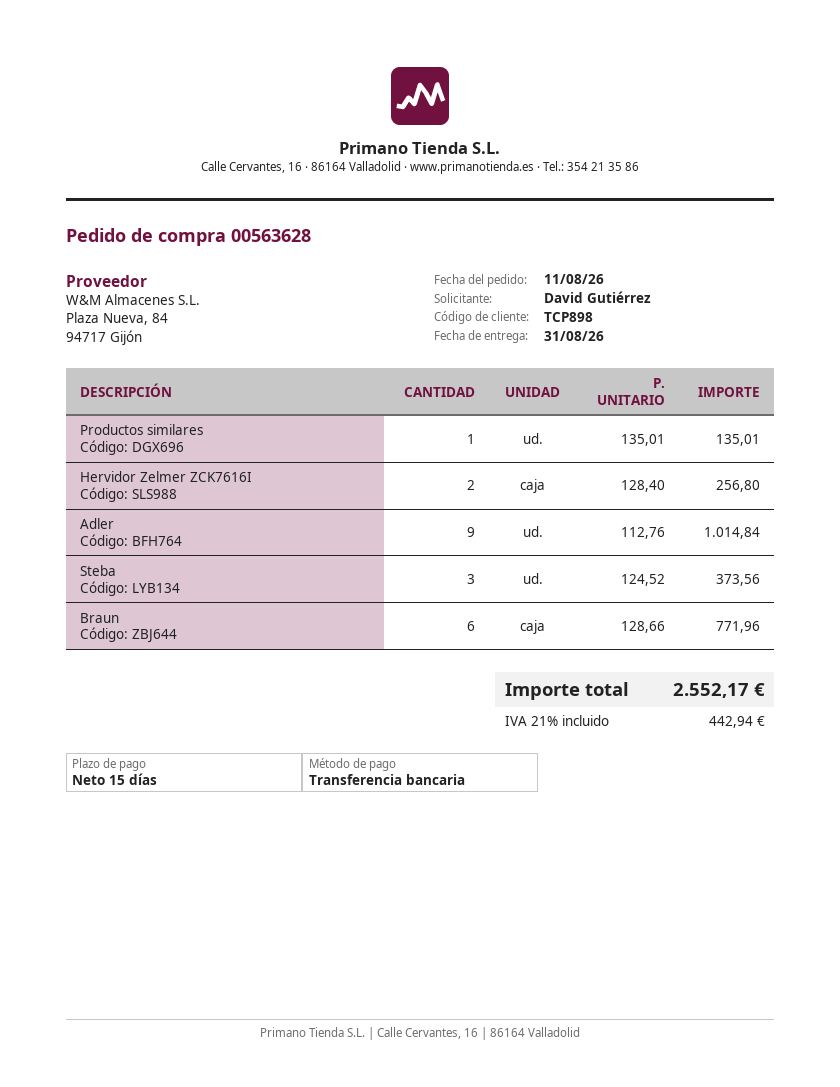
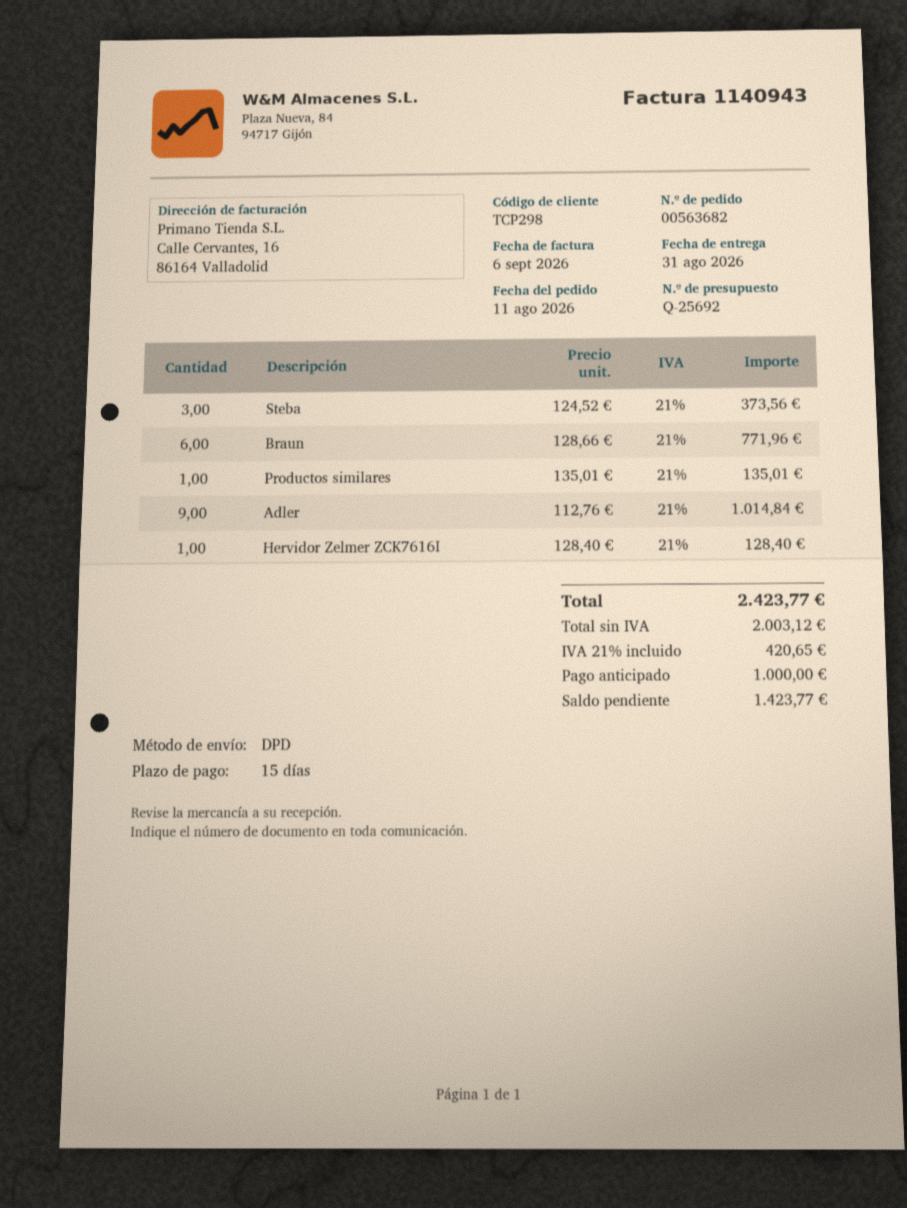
order number: 00563628 -> 00563682
customer number: TCP898 -> TCP298
Hervidor Zelmer ZCK7616I: 2 x 128.40 = 256.80 -> 1 x 128.40 = 128.40
tax: 21% = 442.94 -> 21% = 420.65
total: 2552.17 -> 2423.77

